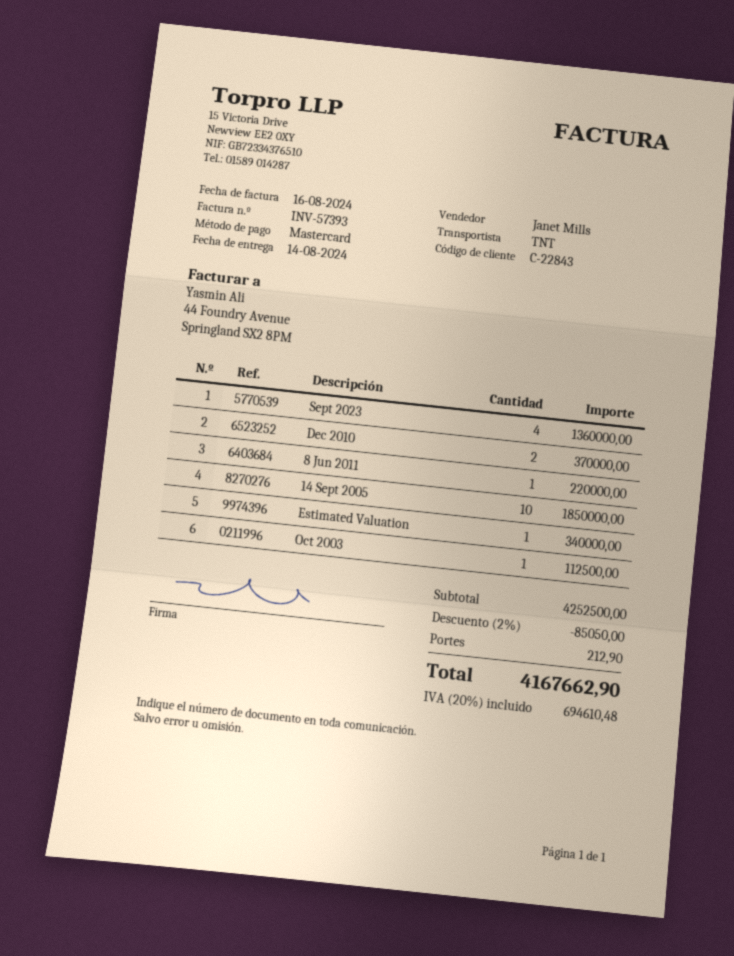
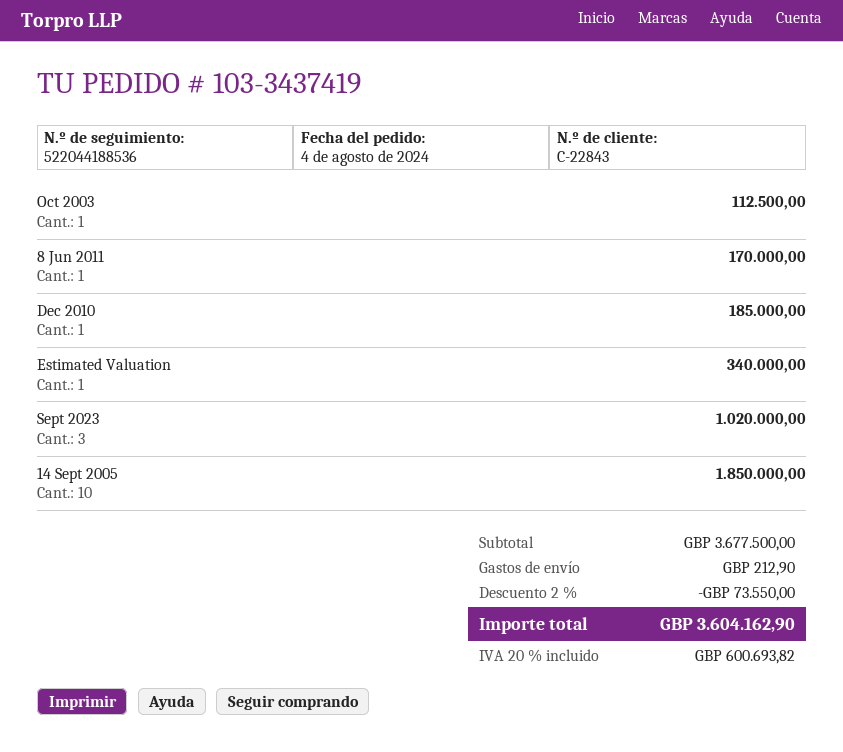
Sept 2023: 4 for 1360000.00 -> 3 for 1020000.00
Dec 2010: 2 for 370000.00 -> 1 for 185000.00
8 Jun 2011: 1 for 220000.00 -> 1 for 170000.00
subtotal: 4252500.00 -> 3677500.00
discount: 2% = 85050.00 -> 2% = 73550.00
tax: 20% = 694610.48 -> 20% = 600693.82
total: 4167662.90 -> 3604162.90

